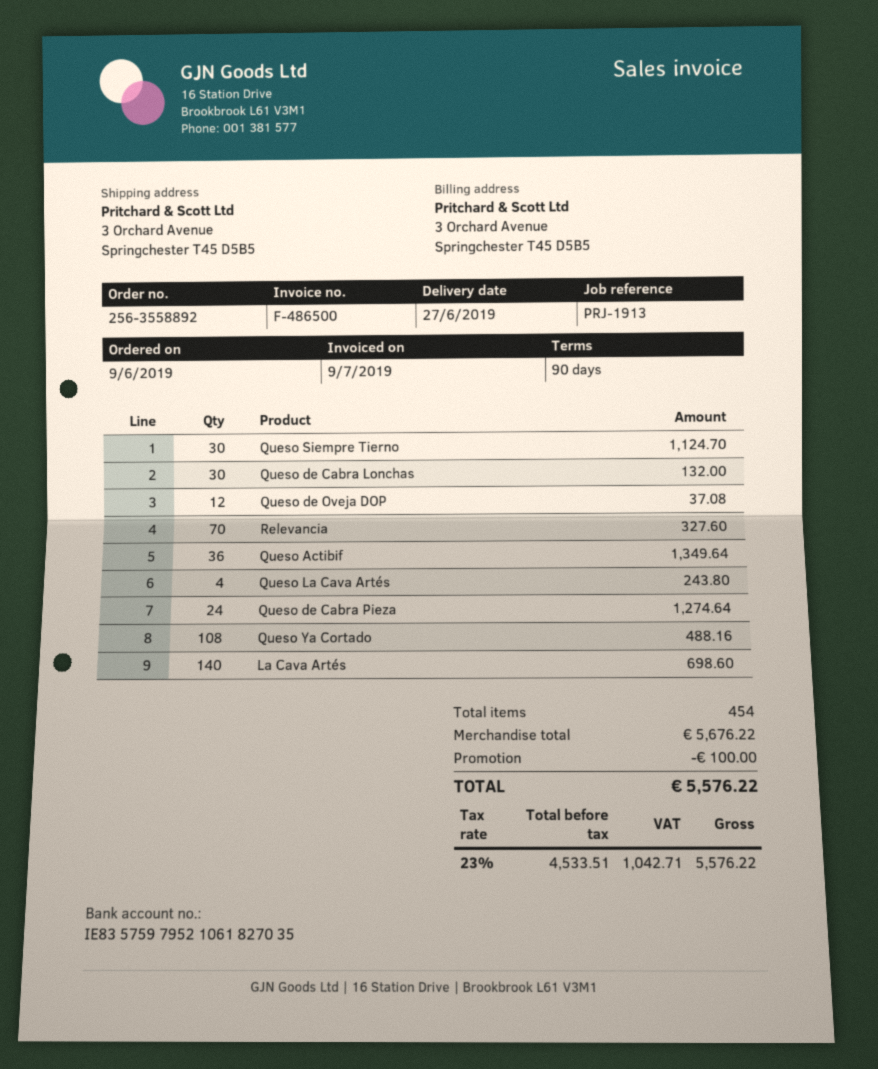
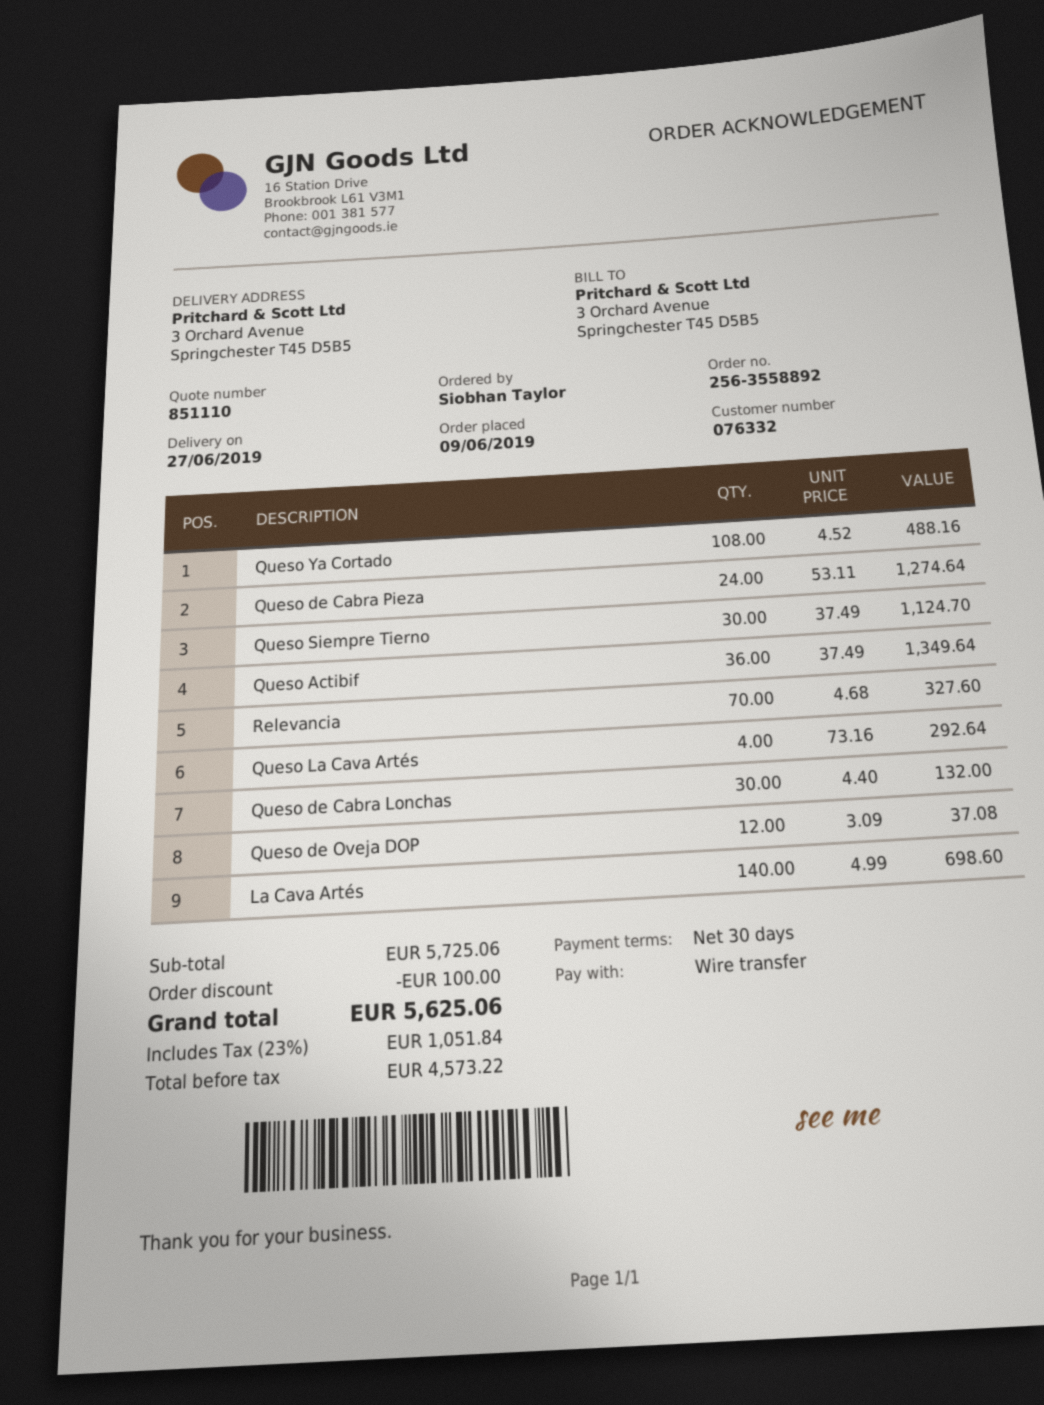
payment terms: 90 days -> 30 days
Queso La Cava Artés: 4 for 243.80 -> 4 for 292.64
subtotal: 5676.22 -> 5725.06
net: 4533.51 -> 4573.22
tax: 23% = 1042.71 -> 23% = 1051.84
total: 5576.22 -> 5625.06

